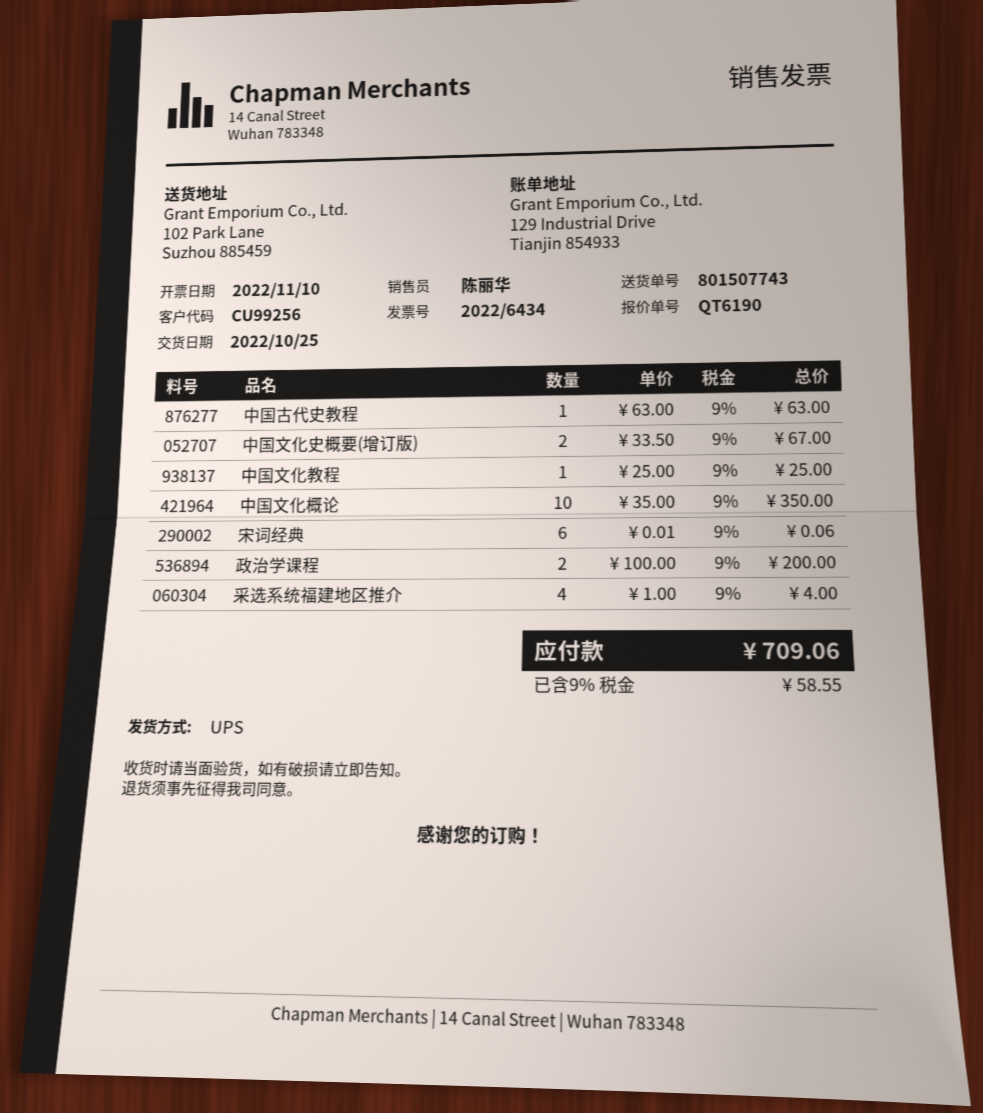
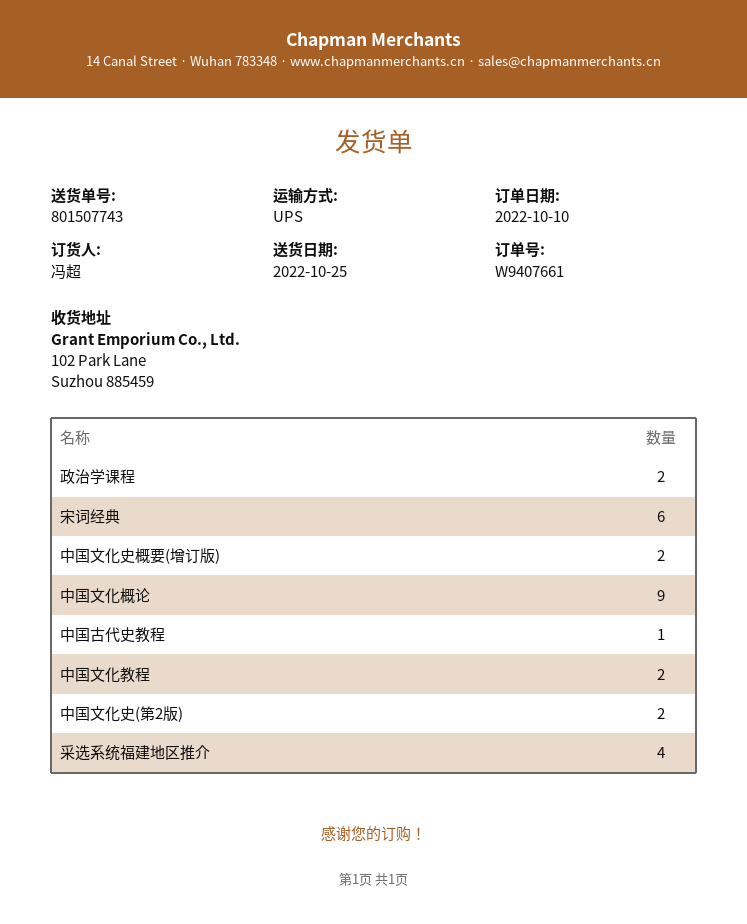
中国文化教程: 1 -> 2
中国文化概论: 10 -> 9
中国文化史(第2版): none -> 2

